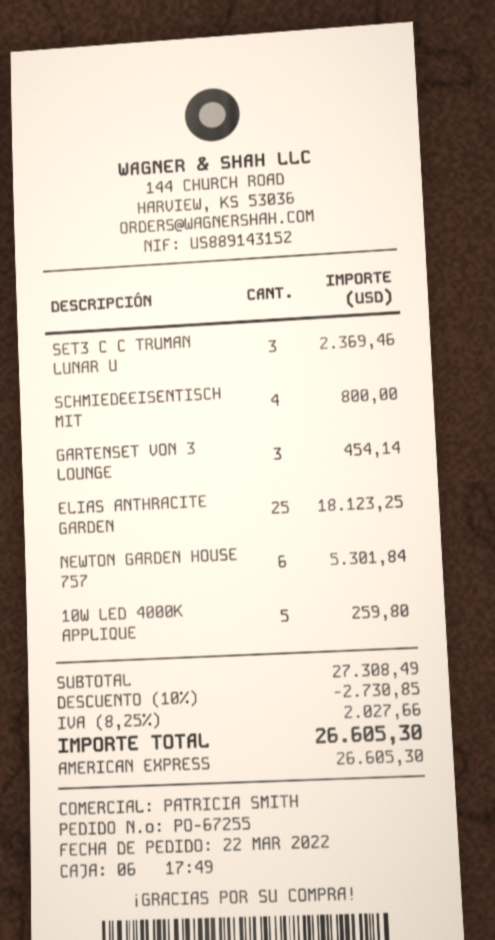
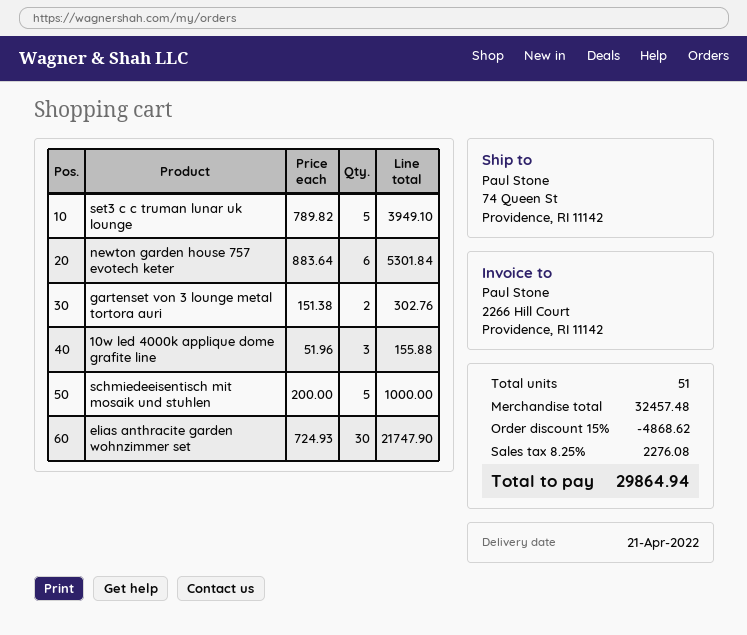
SET3 C C TRUMAN LUNAR U: 3 for 2369.46 -> 5 for 3949.10
SCHMIEDEEISENTISCH MIT: 4 for 800.00 -> 5 for 1000.00
GARTENSET VON 3 LOUNGE: 3 for 454.14 -> 2 for 302.76
ELIAS ANTHRACITE GARDEN: 25 for 18123.25 -> 30 for 21747.90
10W LED 4000K APPLIQUE: 5 for 259.80 -> 3 for 155.88
subtotal: 27308.49 -> 32457.48
discount: 10% = 2730.85 -> 15% = 4868.62
tax: 8.25% = 2027.66 -> 8.25% = 2276.08
total: 26605.30 -> 29864.94

